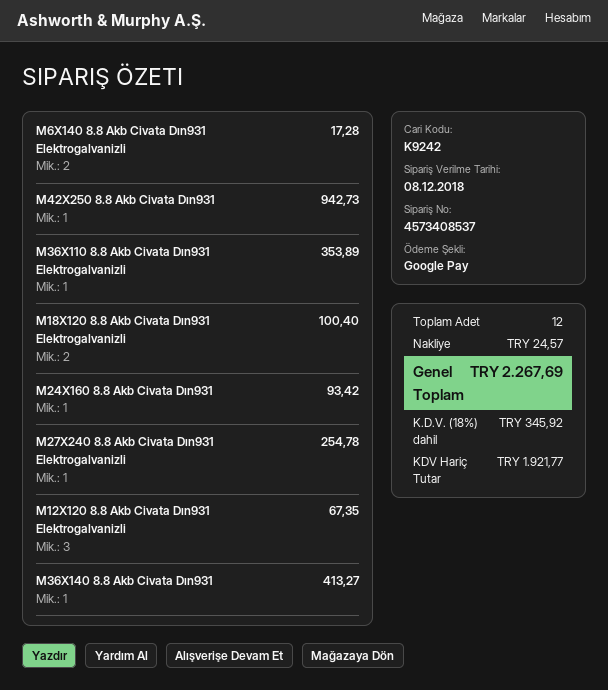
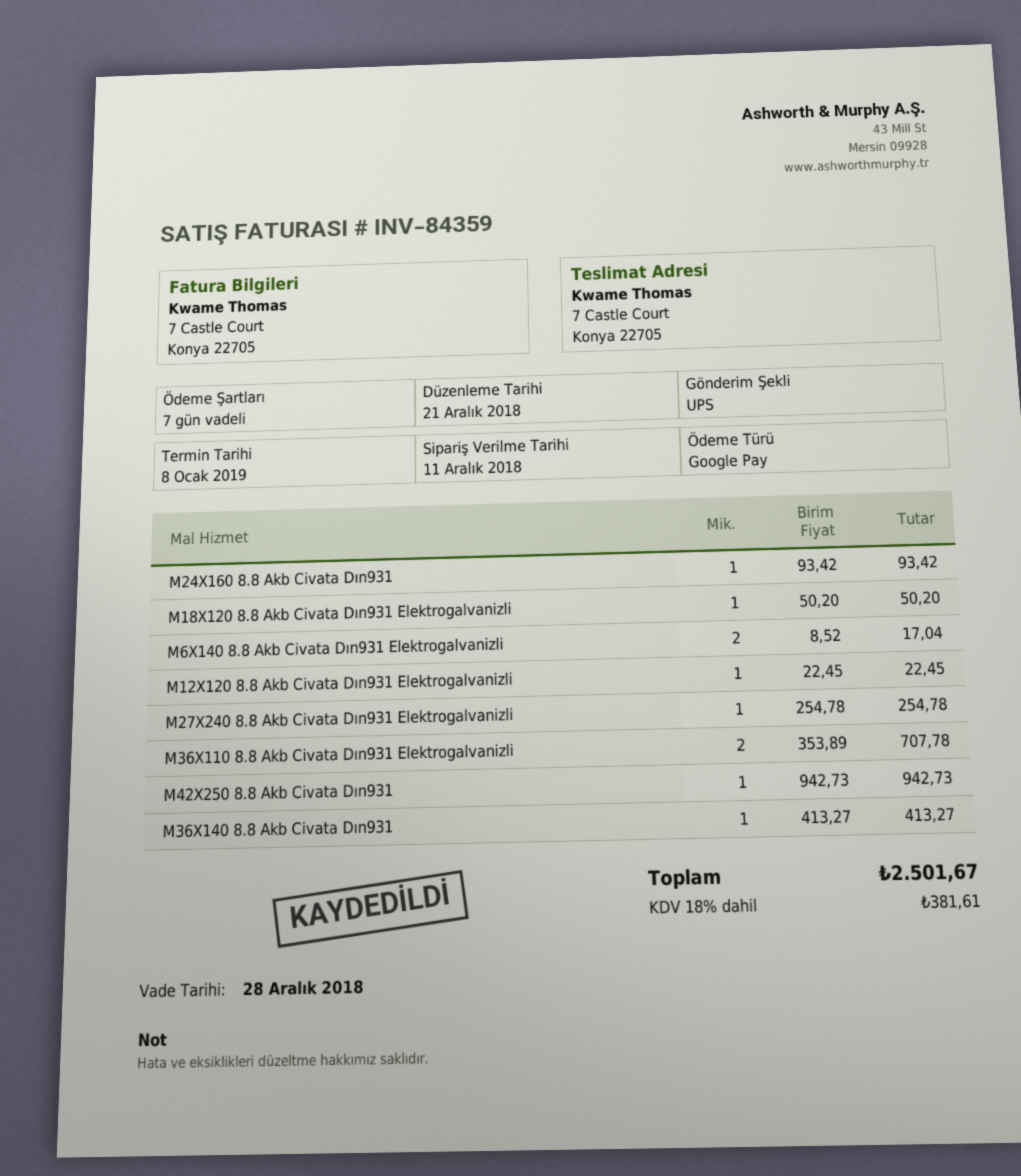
order date: 2018-12-08 -> 2018-12-11
M6X140 8.8 Akb Civata Dın931 Elektrogalvanizli: 2 for 17.28 -> 2 for 17.04
M36X110 8.8 Akb Civata Dın931 Elektrogalvanizli: 1 for 353.89 -> 2 for 707.78
M18X120 8.8 Akb Civata Dın931 Elektrogalvanizli: 2 for 100.40 -> 1 for 50.20
M12X120 8.8 Akb Civata Dın931 Elektrogalvanizli: 3 for 67.35 -> 1 for 22.45
shipping: 24.57 -> none
tax: 18% = 345.92 -> 18% = 381.61
total: 2267.69 -> 2501.67

